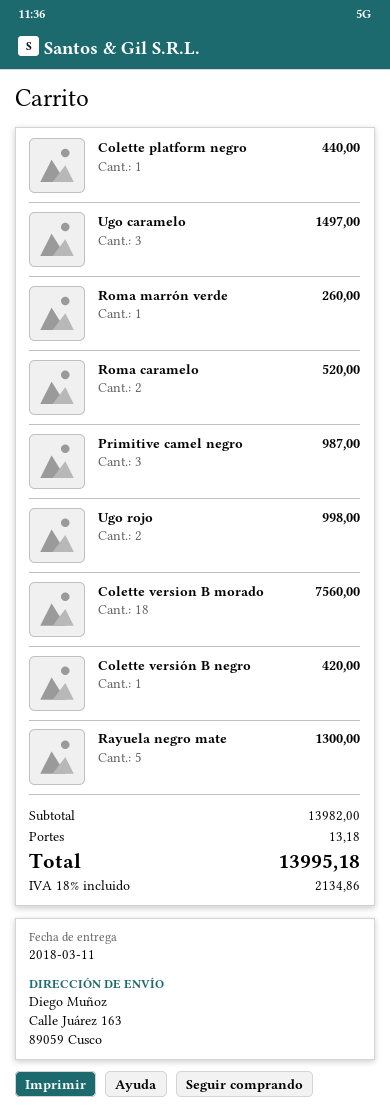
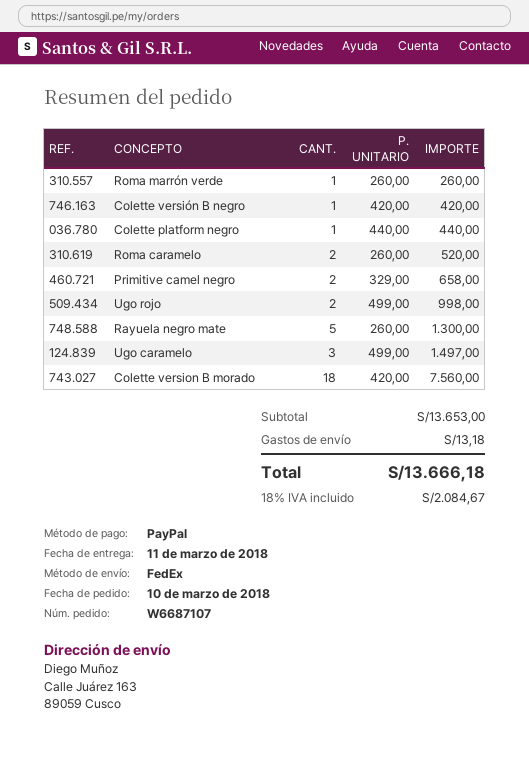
Primitive camel negro: 3 for 987.00 -> 2 for 658.00
subtotal: 13982.00 -> 13653.00
tax: 18% = 2134.86 -> 18% = 2084.67
total: 13995.18 -> 13666.18

